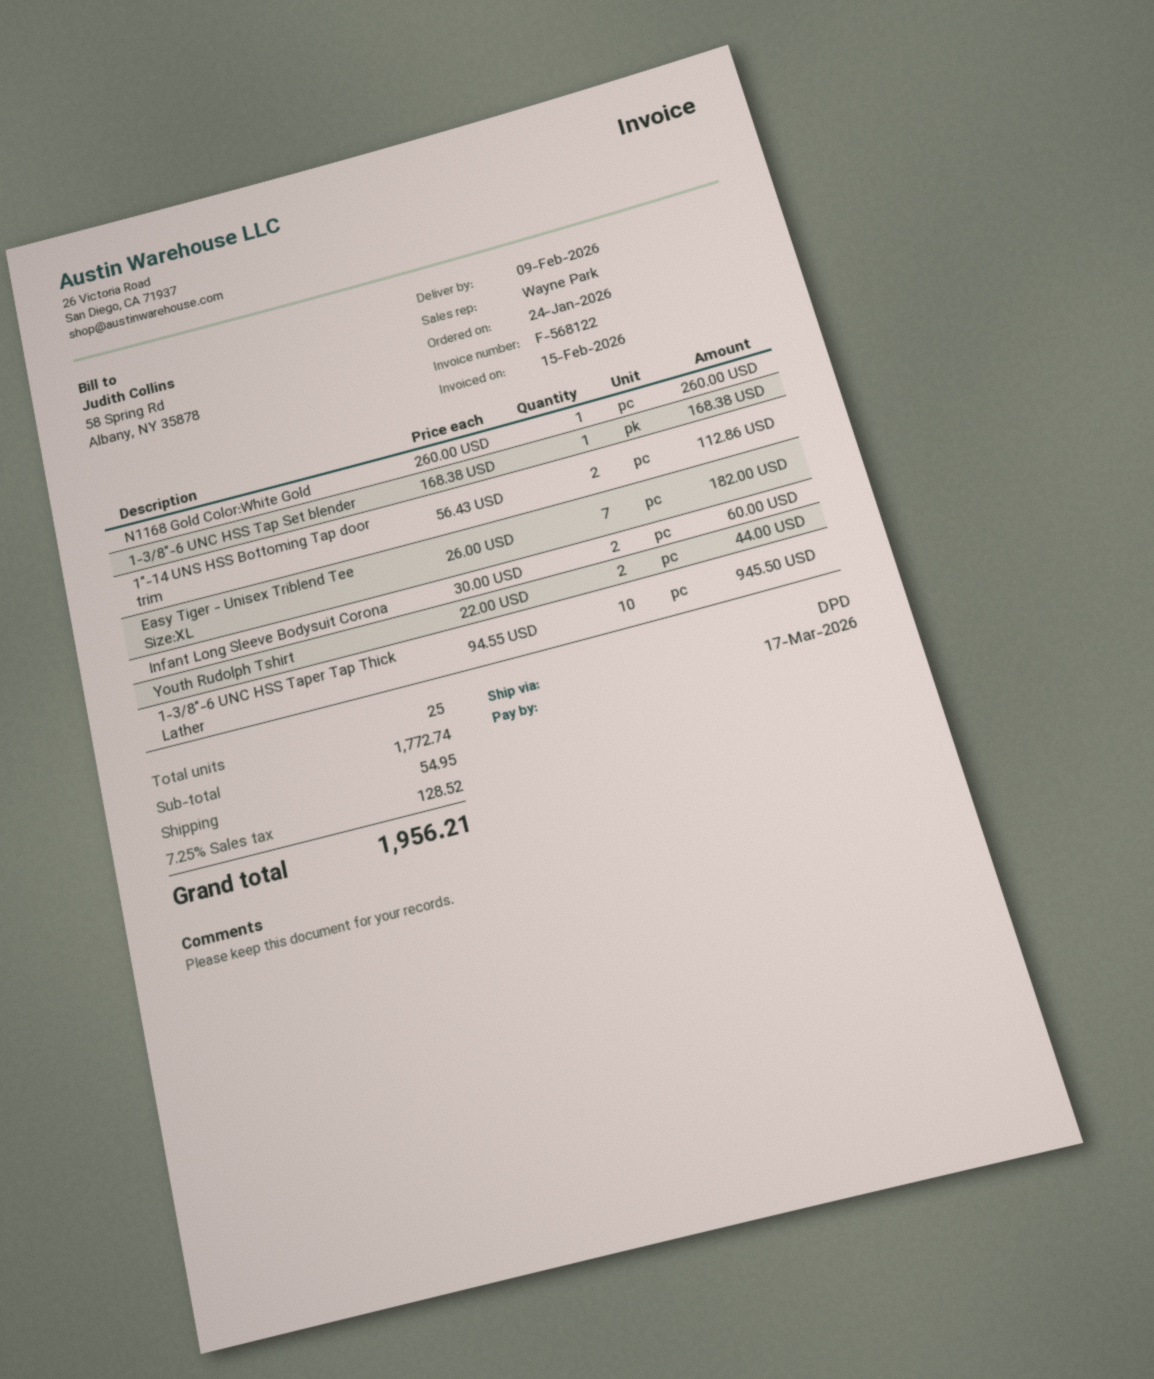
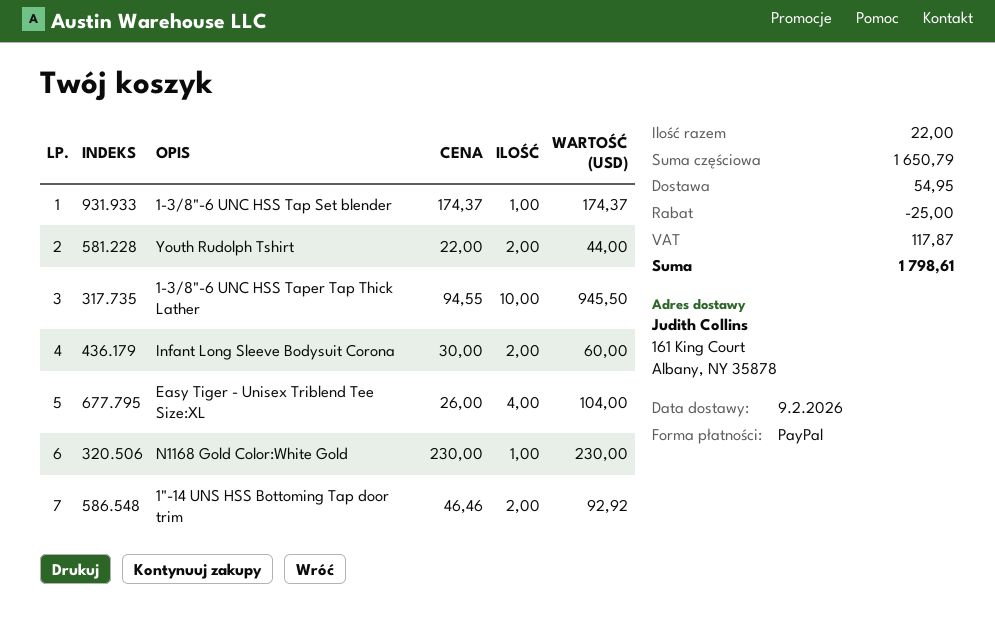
N1168 Gold Color:White Gold: 1 x 260.00 = 260.00 -> 1 x 230.00 = 230.00
1-3/8"-6 UNC HSS Tap Set blender: 1 x 168.38 = 168.38 -> 1 x 174.37 = 174.37
1"-14 UNS HSS Bottoming Tap door trim: 2 x 56.43 = 112.86 -> 2 x 46.46 = 92.92
Easy Tiger - Unisex Triblend Tee Size:XL: 7 x 26.00 = 182.00 -> 4 x 26.00 = 104.00
total quantity: 25 -> 22
subtotal: 1772.74 -> 1650.79
discount: none -> 25.00
tax: 128.52 -> 117.87
total: 1956.21 -> 1798.61

